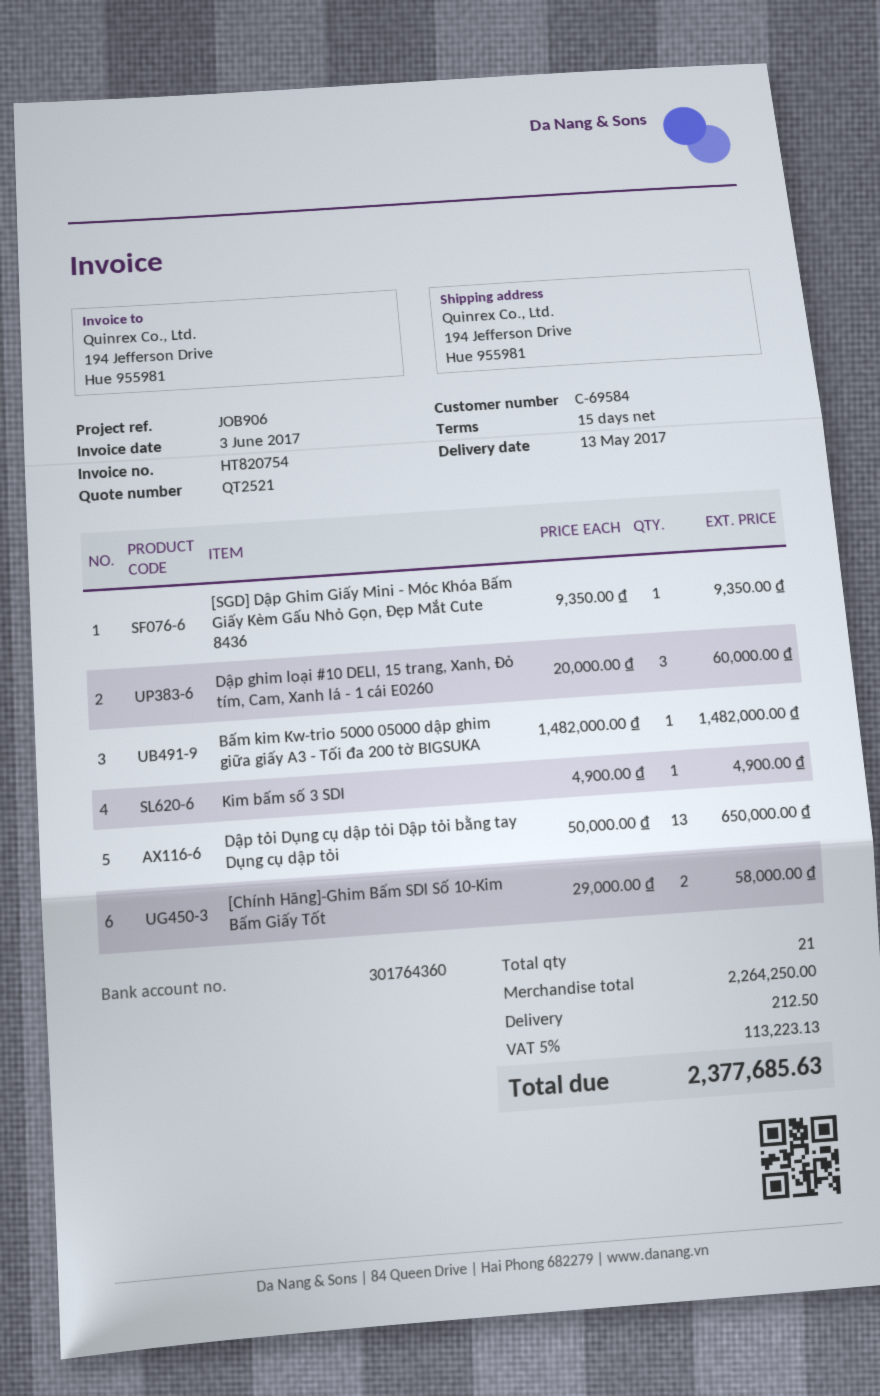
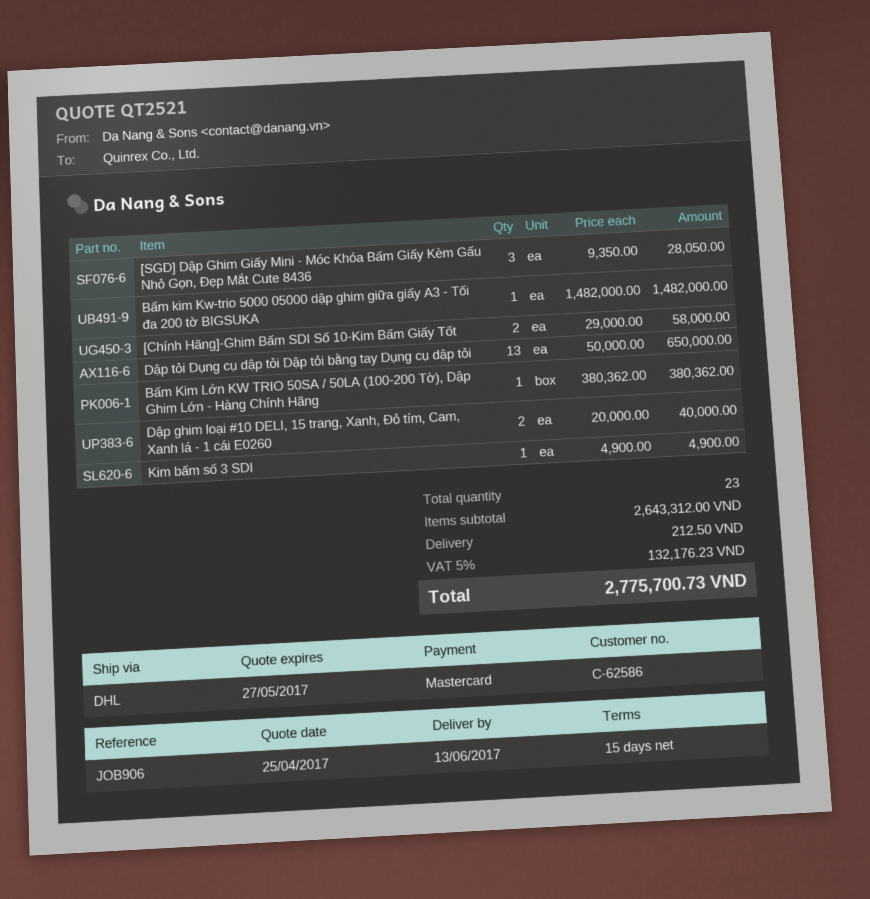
delivery date: 2017-05-13 -> 2017-06-13
customer number: C-69584 -> C-62586
[SGD] Dập Ghim Giấy Mini - Móc Khóa Bấm Giấy Kèm Gấu Nhỏ Gọn, Đẹp Mắt Cute 8436: 1 x 9350.00 = 9350.00 -> 3 x 9350.00 = 28050.00
Dập ghim loại #10 DELI, 15 trang, Xanh, Đỏ tím, Cam, Xanh lá - 1 cái E0260: 3 x 20000.00 = 60000.00 -> 2 x 20000.00 = 40000.00
Bấm Kim Lớn KW TRIO 50SA / 50LA (100-200 Tờ), Dập Ghim Lớn - Hàng Chính Hãng: none -> 1 x 380362.00 = 380362.00
total quantity: 21 -> 23
subtotal: 2264250.00 -> 2643312.00
tax: 5% = 113223.13 -> 5% = 132176.23
total: 2377685.63 -> 2775700.73

